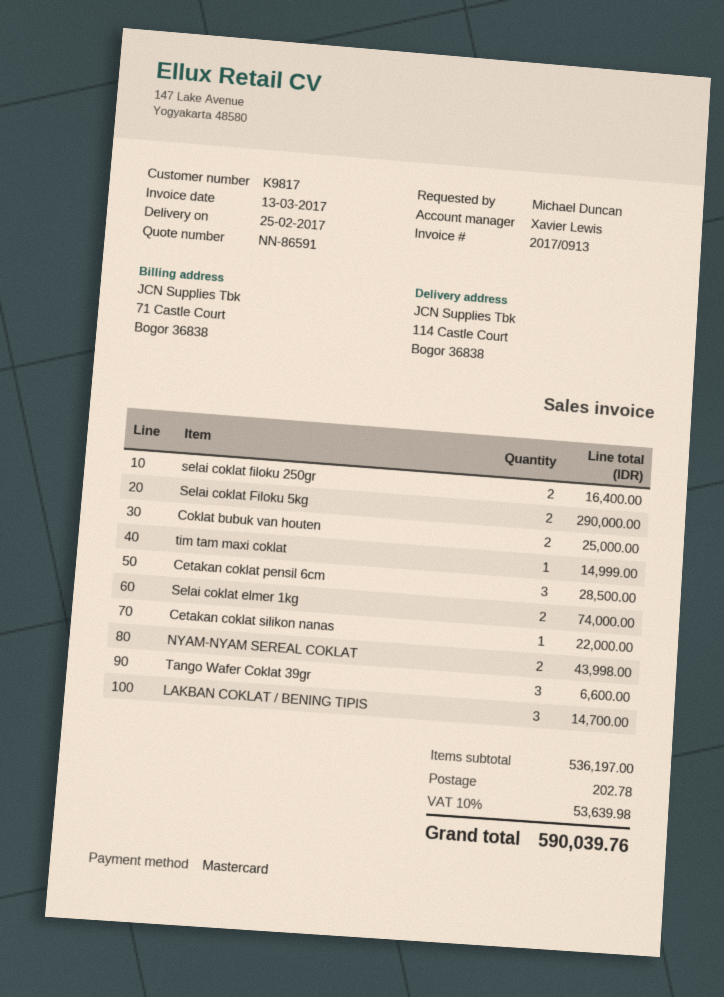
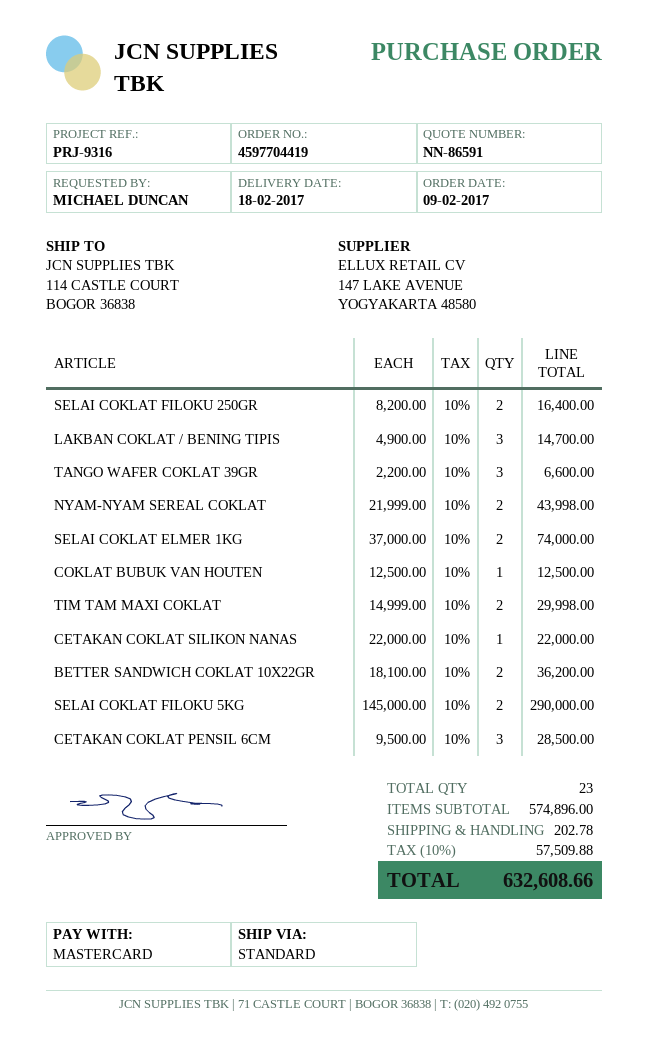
delivery date: 2017-02-25 -> 2017-02-18
Coklat bubuk van houten: 2 for 25000.00 -> 1 for 12500.00
tim tam maxi coklat: 1 for 14999.00 -> 2 for 29998.00
BETTER SANDWICH COKLAT 10X22GR: none -> 2 for 36200.00
subtotal: 536197.00 -> 574896.00
tax: 10% = 53639.98 -> 10% = 57509.88
total: 590039.76 -> 632608.66

